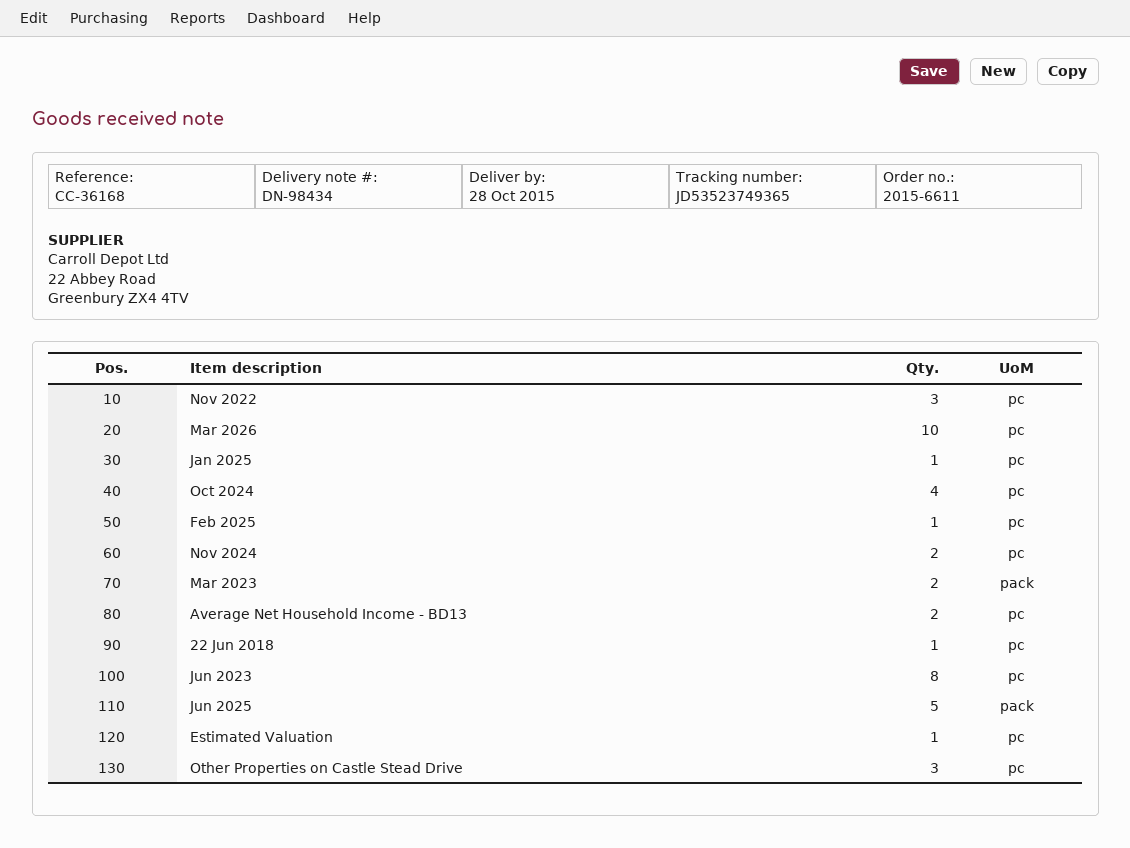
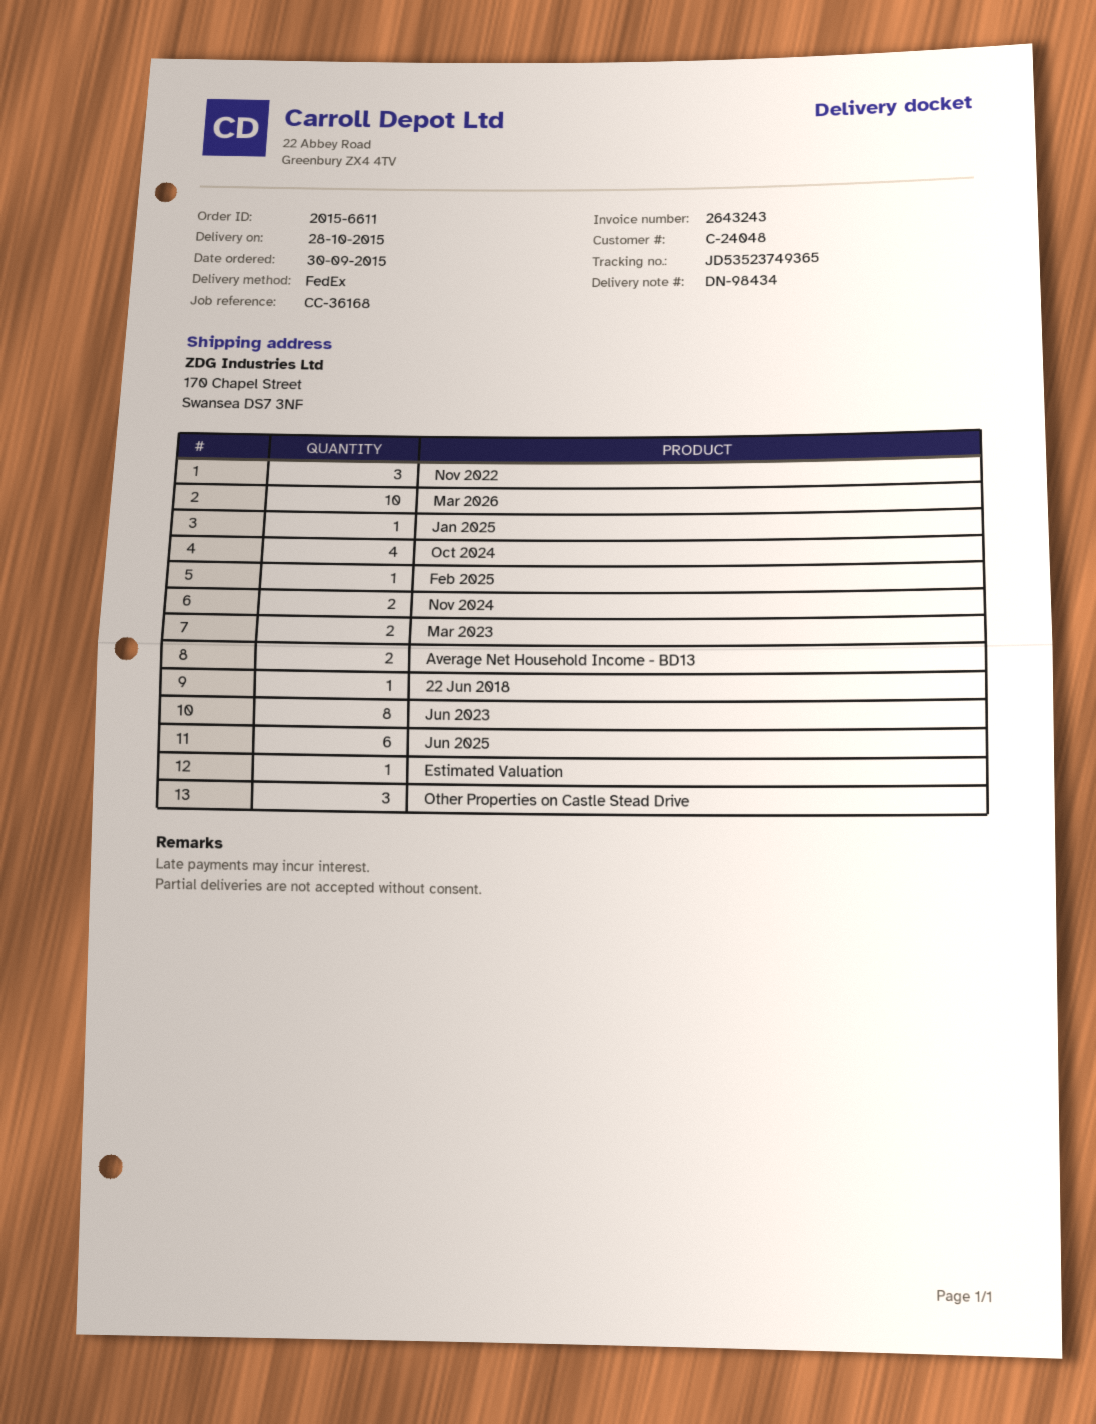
Jun 2025: 5 -> 6

